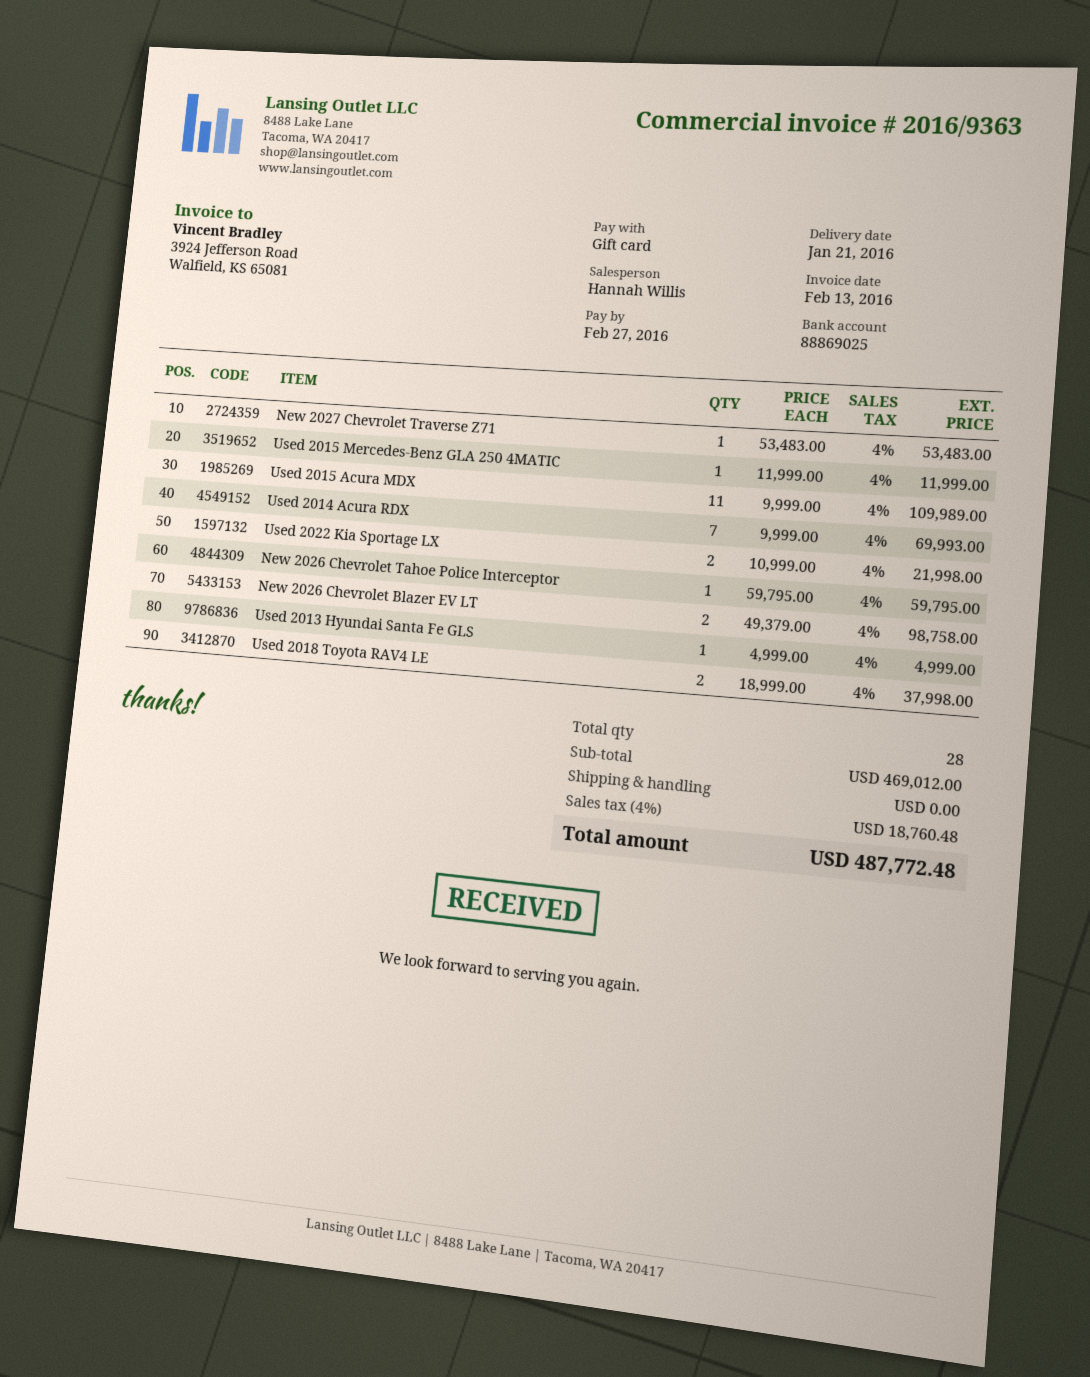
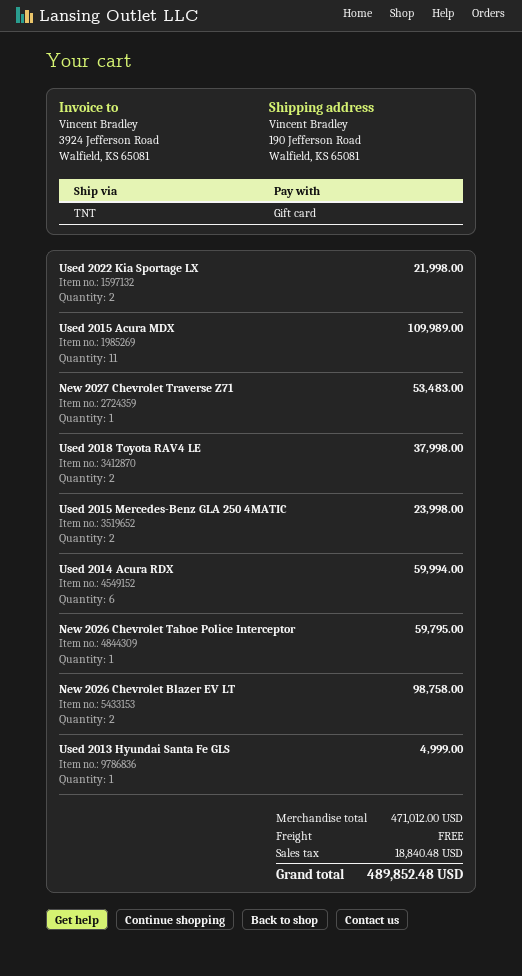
Used 2015 Mercedes-Benz GLA 250 4MATIC: 1 for 11999.00 -> 2 for 23998.00
Used 2014 Acura RDX: 7 for 69993.00 -> 6 for 59994.00
subtotal: 469012.00 -> 471012.00
tax: 18760.48 -> 18840.48
total: 487772.48 -> 489852.48

